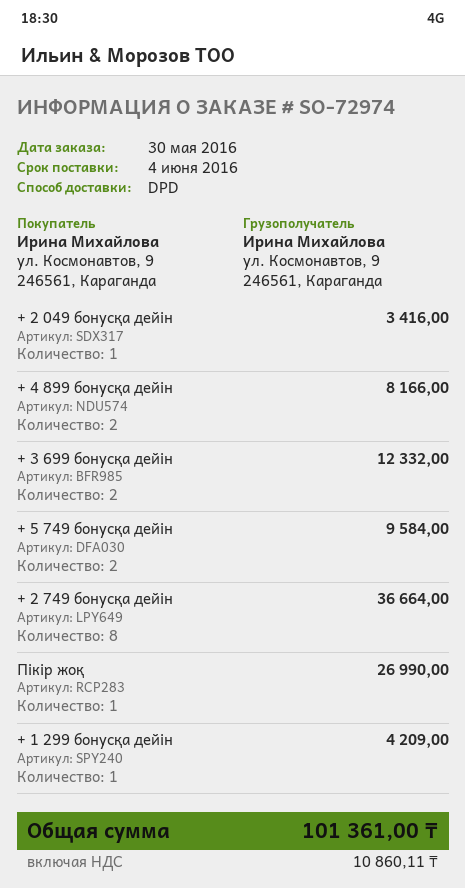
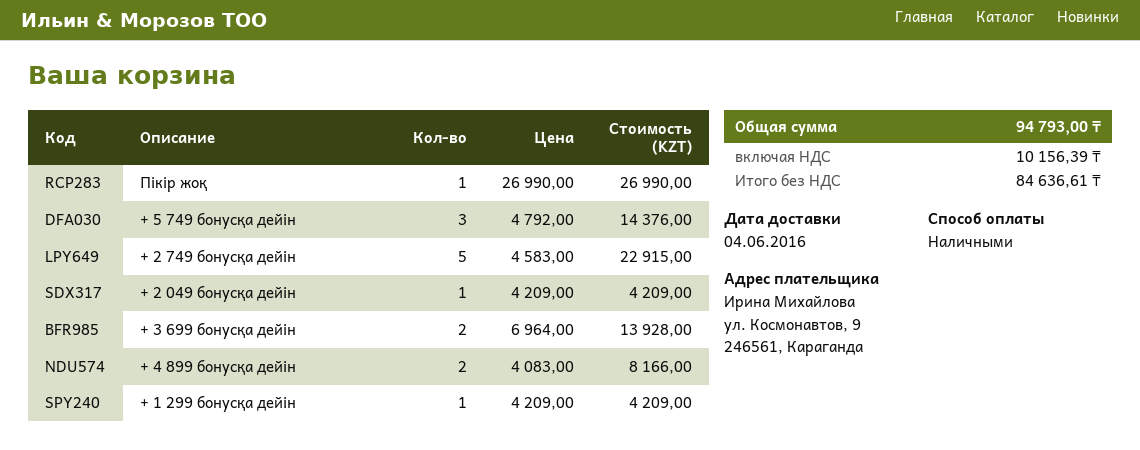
+ 2 049 бонусқа дейін: 1 for 3416.00 -> 1 for 4209.00
+ 3 699 бонусқа дейін: 2 for 12332.00 -> 2 for 13928.00
+ 5 749 бонусқа дейін: 2 for 9584.00 -> 3 for 14376.00
+ 2 749 бонусқа дейін: 8 for 36664.00 -> 5 for 22915.00
tax: 10860.11 -> 10156.39
total: 101361.00 -> 94793.00

